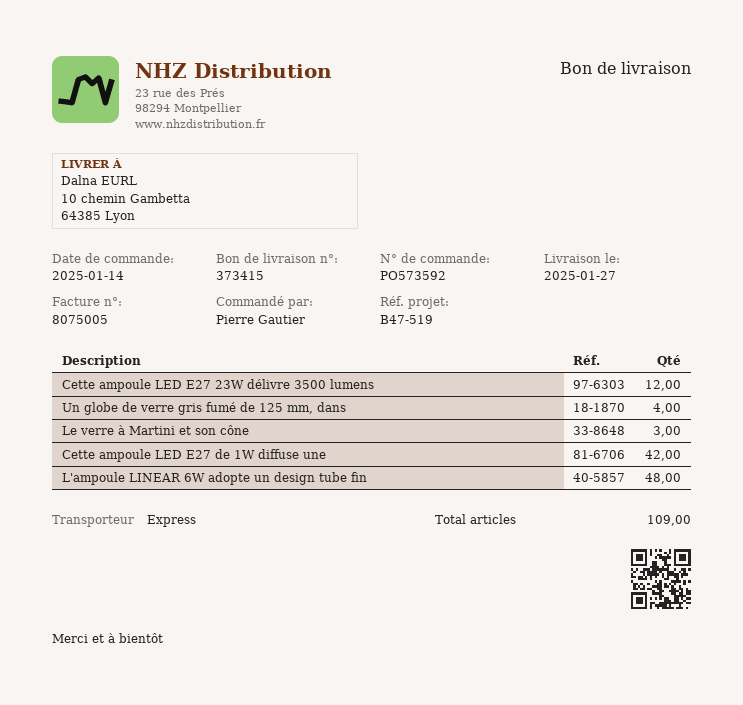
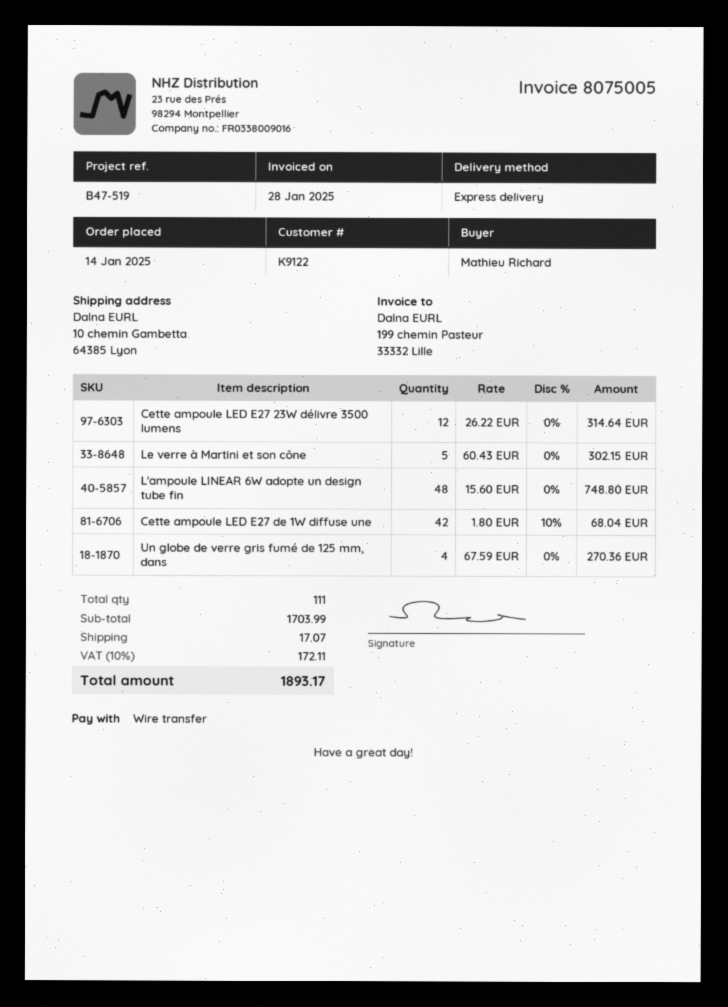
ordered by: Pierre Gautier -> Mathieu Richard
Le verre à Martini et son cône: 3 -> 5
total quantity: 109 -> 111

